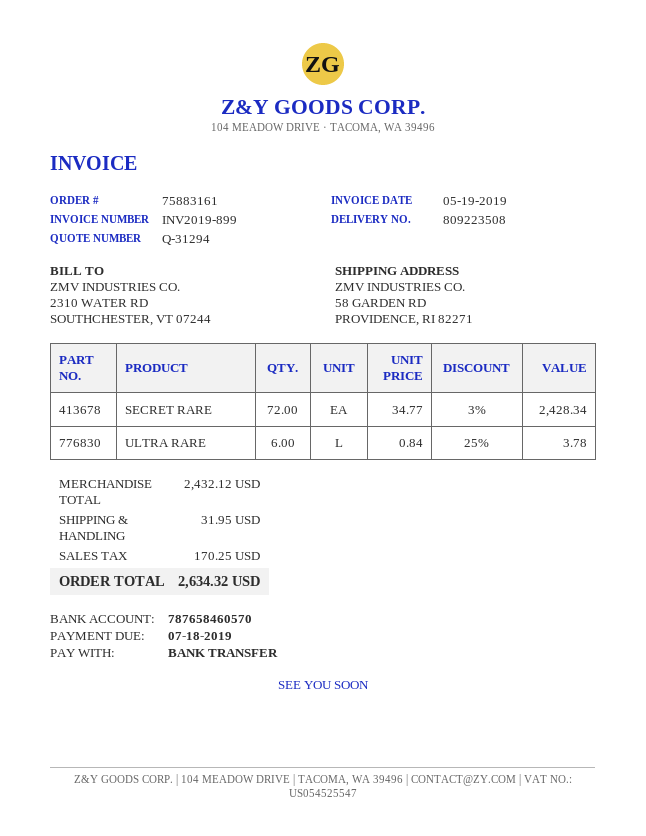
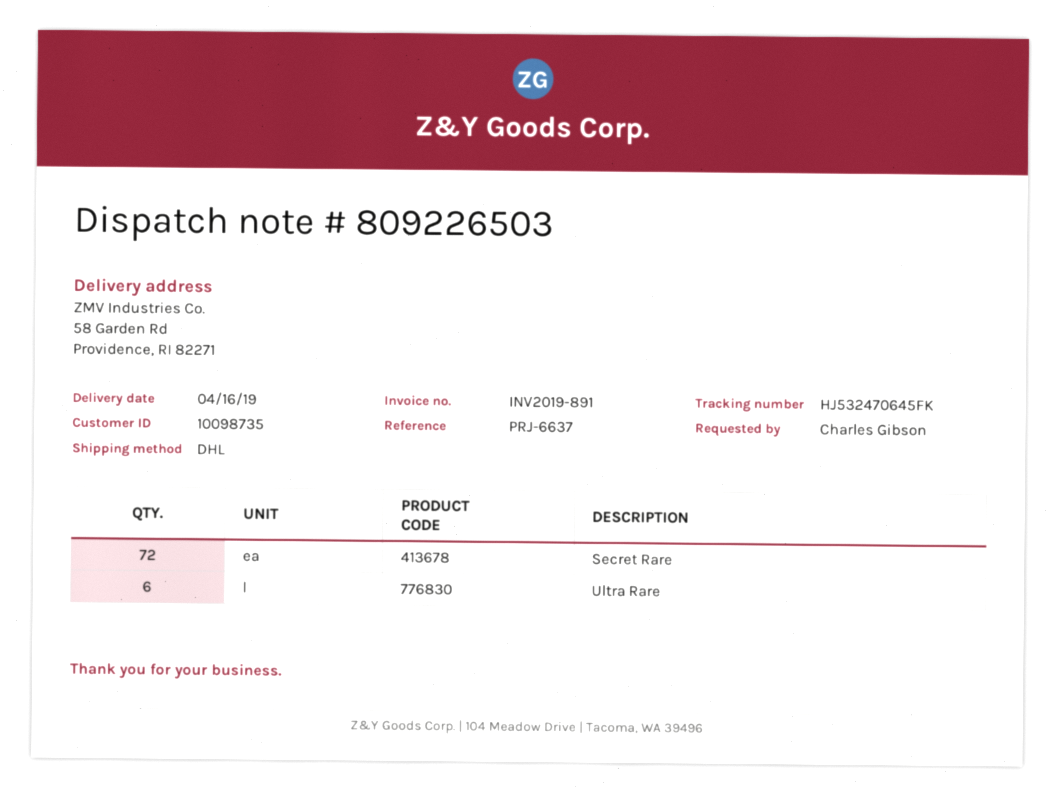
delivery note number: 809223508 -> 809226503
invoice number: INV2019-899 -> INV2019-891

